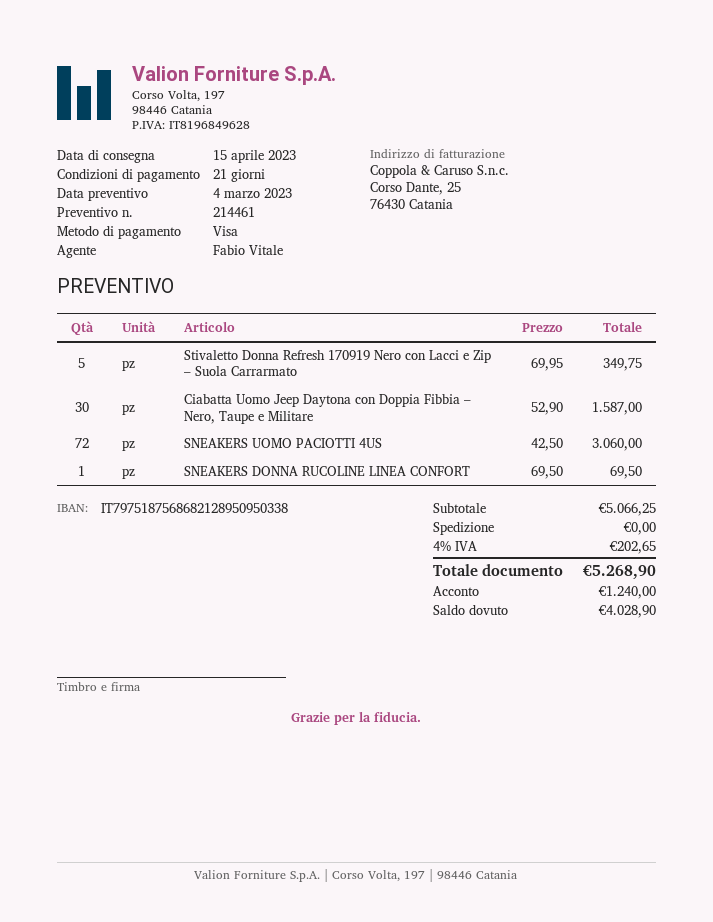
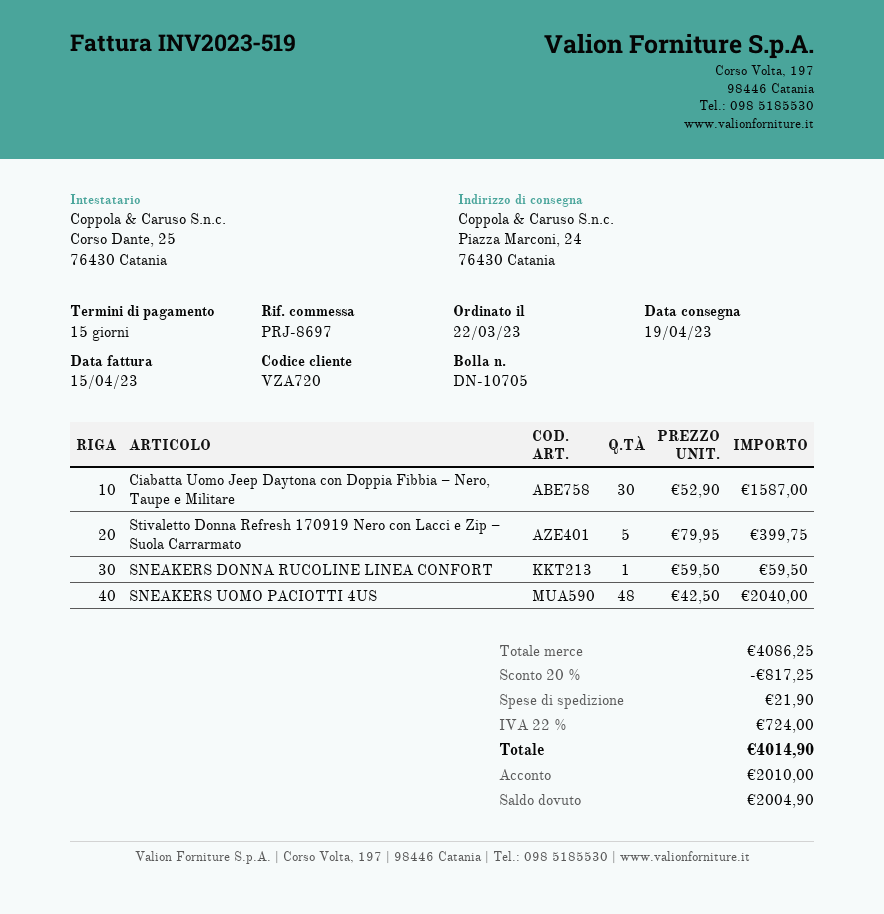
delivery date: 2023-04-15 -> 2023-04-19
payment terms: 21 days -> 15 days
Stivaletto Donna Refresh 170919 Nero con Lacci e Zip – Suola Carrarmato: 5 x 69.95 = 349.75 -> 5 x 79.95 = 399.75
SNEAKERS UOMO PACIOTTI 4US: 72 x 42.50 = 3060.00 -> 48 x 42.50 = 2040.00
SNEAKERS DONNA RUCOLINE LINEA CONFORT: 1 x 69.50 = 69.50 -> 1 x 59.50 = 59.50
subtotal: 5066.25 -> 4086.25
discount: none -> 20% = 817.25
shipping: 0.00 -> 21.90
tax: 4% = 202.65 -> 22% = 724.00
total: 5268.90 -> 4014.90
deposit: 1240.00 -> 2010.00
balance: 4028.90 -> 2004.90

